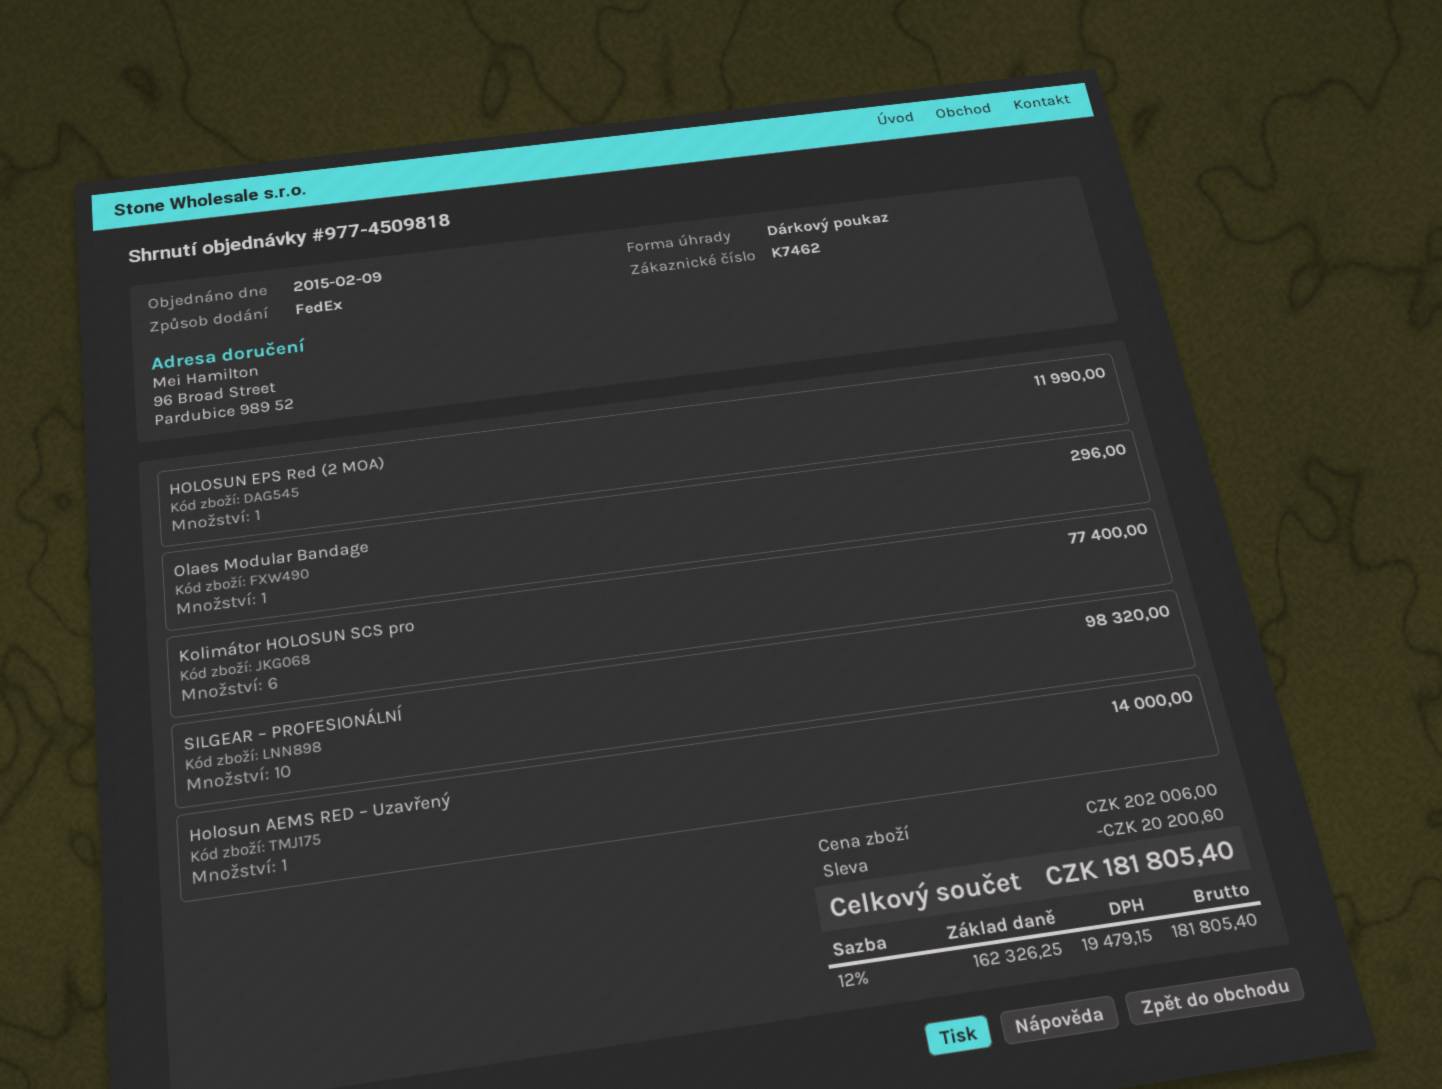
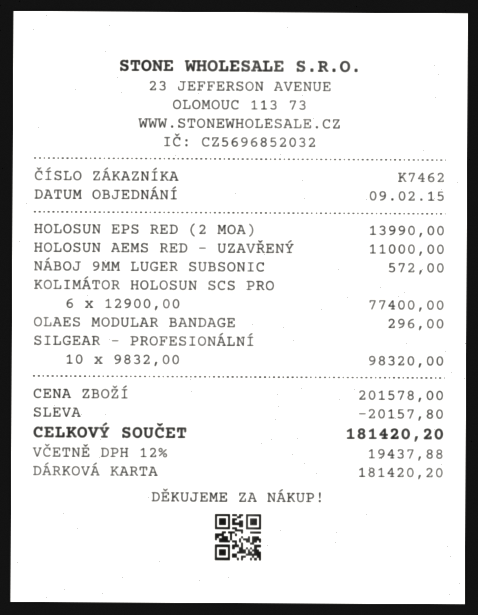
HOLOSUN EPS Red (2 MOA): 1 for 11990.00 -> 1 for 13990.00
Holosun AEMS RED – Uzavřený: 1 for 14000.00 -> 1 for 11000.00
NÁBOJ 9MM LUGER SUBSONIC: none -> 1 for 572.00
subtotal: 202006.00 -> 201578.00
discount: 20200.60 -> 20157.80
tax: 12% = 19479.15 -> 12% = 19437.88
total: 181805.40 -> 181420.20

